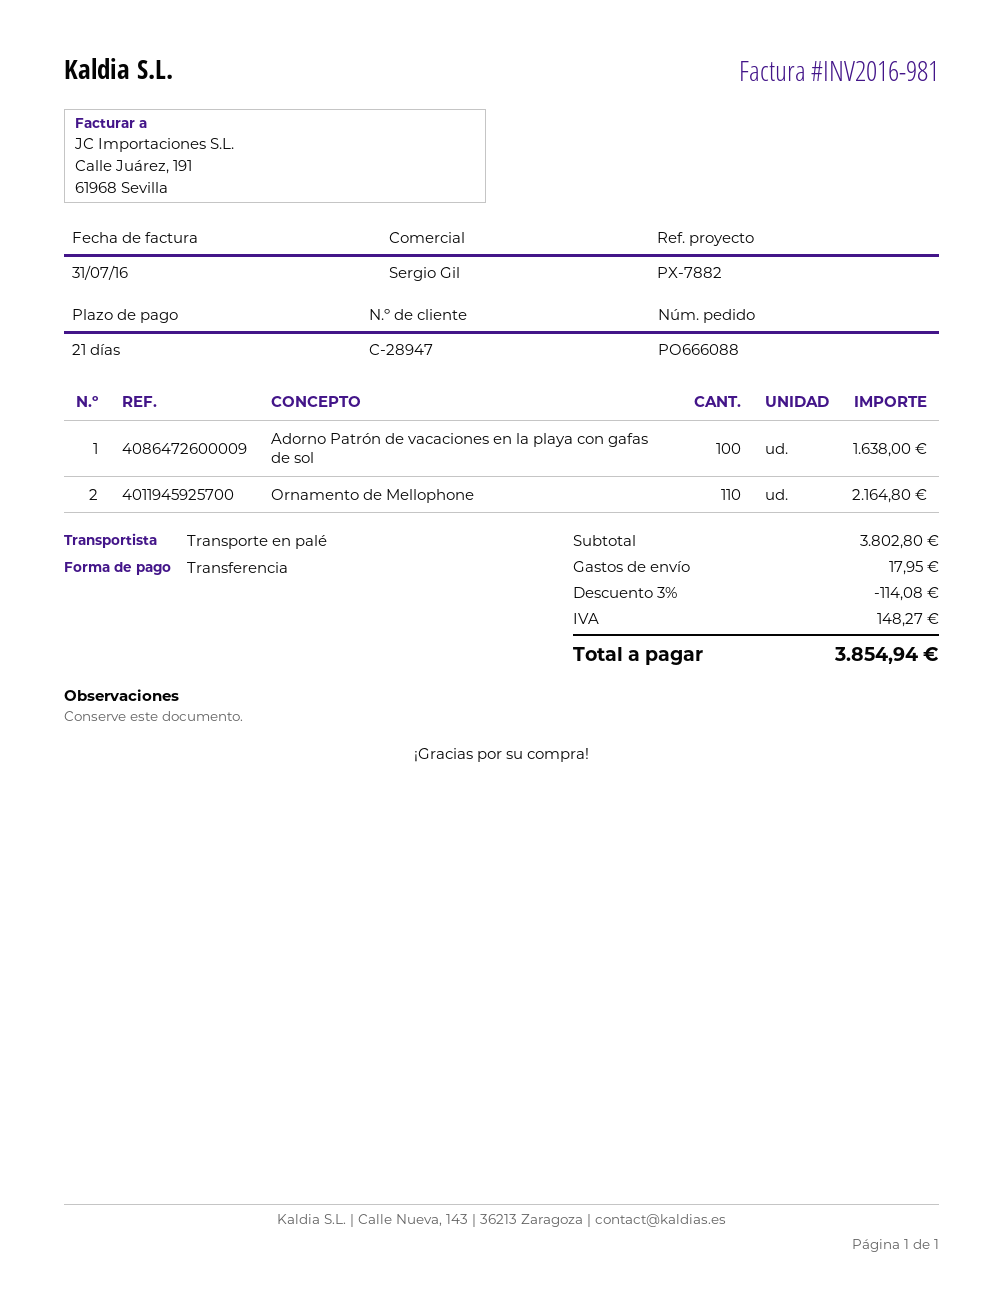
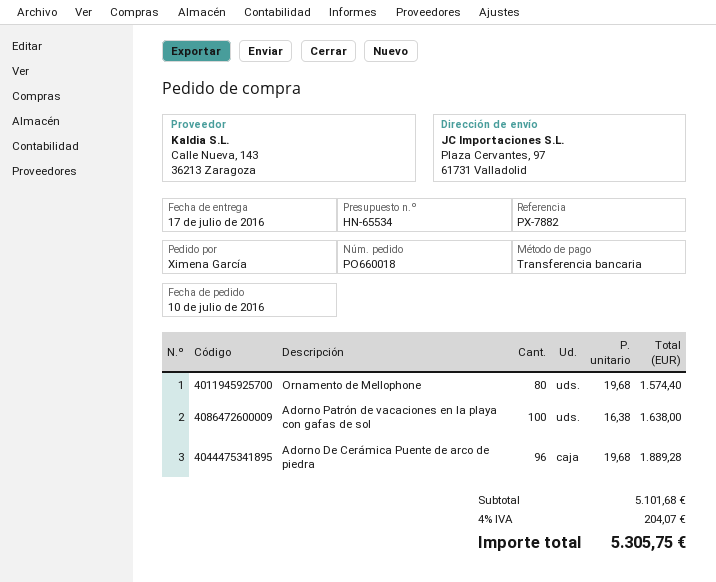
order number: PO666088 -> PO660018
Ornamento de Mellophone: 110 for 2164.80 -> 80 for 1574.40
Adorno De Cerámica Puente de arco de piedra: none -> 96 for 1889.28
subtotal: 3802.80 -> 5101.68
discount: 3% = 114.08 -> none
shipping: 17.95 -> none
tax: 148.27 -> 204.07
total: 3854.94 -> 5305.75

